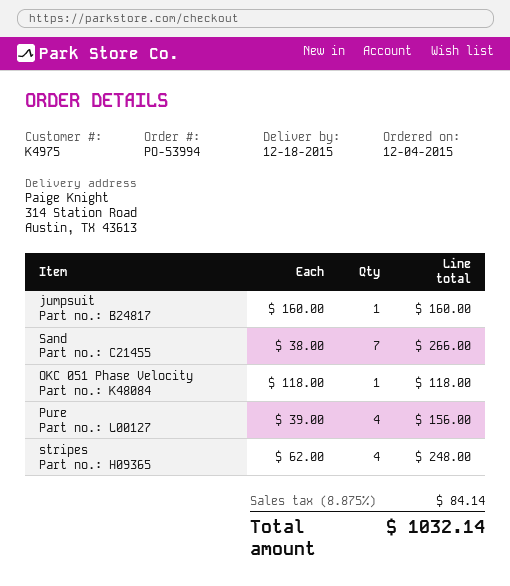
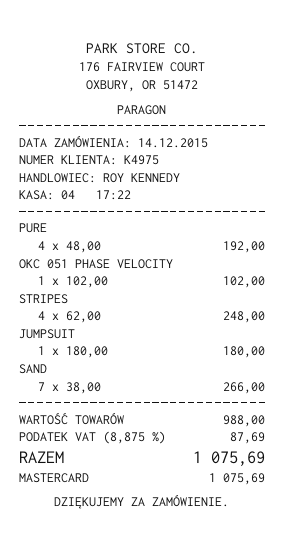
order date: 2015-12-04 -> 2015-12-14
jumpsuit: 1 x 160.00 = 160.00 -> 1 x 180.00 = 180.00
OKC 051 Phase Velocity: 1 x 118.00 = 118.00 -> 1 x 102.00 = 102.00
Pure: 4 x 39.00 = 156.00 -> 4 x 48.00 = 192.00
tax: 8.875% = 84.14 -> 8.875% = 87.69
total: 1032.14 -> 1075.69

